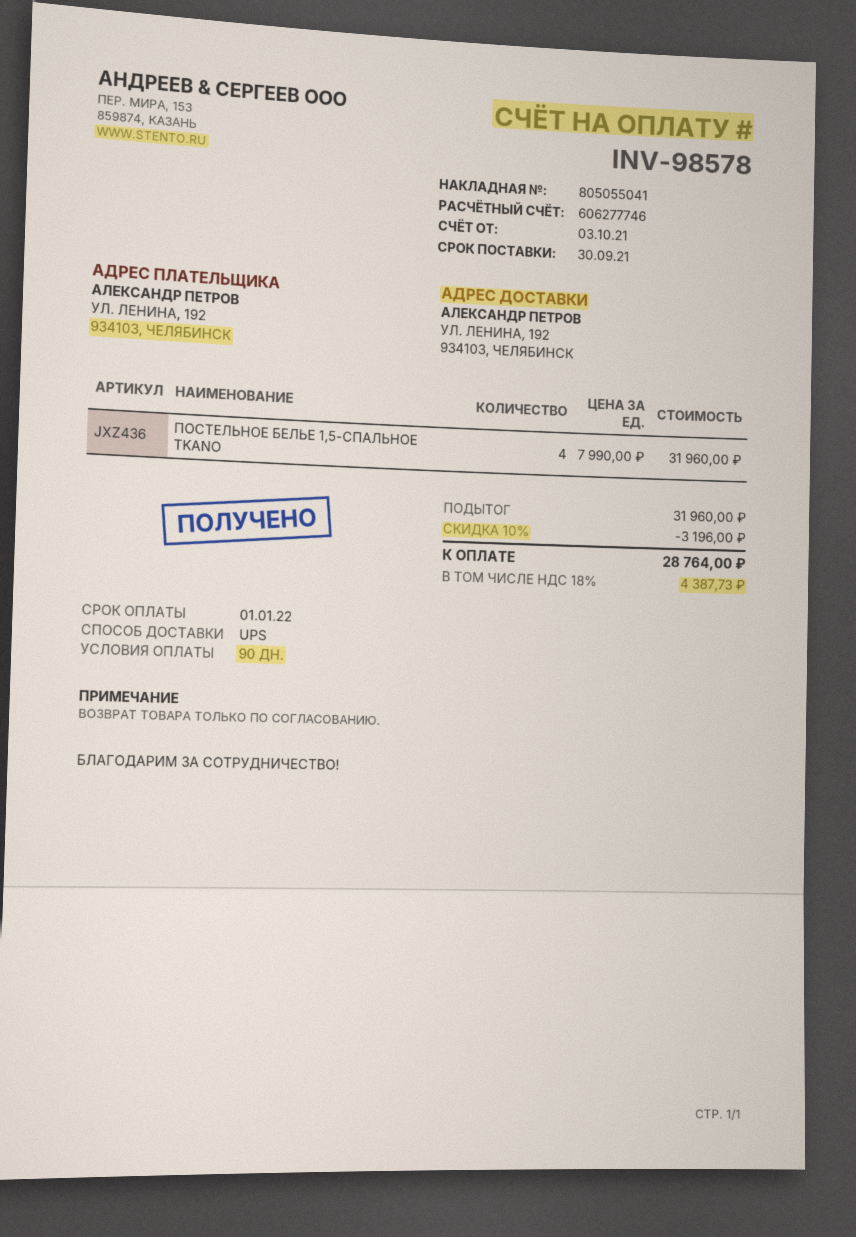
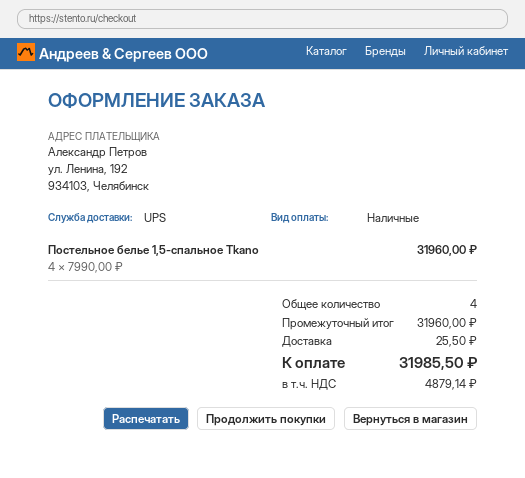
discount: 10% = 3196.00 -> none
shipping: none -> 25.50
tax: 4387.73 -> 4879.14
total: 28764.00 -> 31985.50

